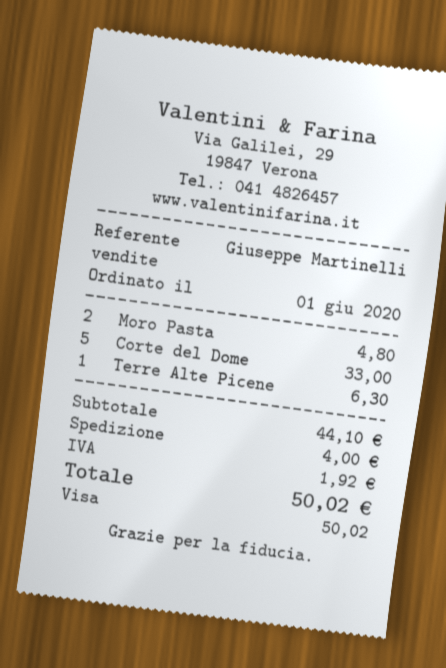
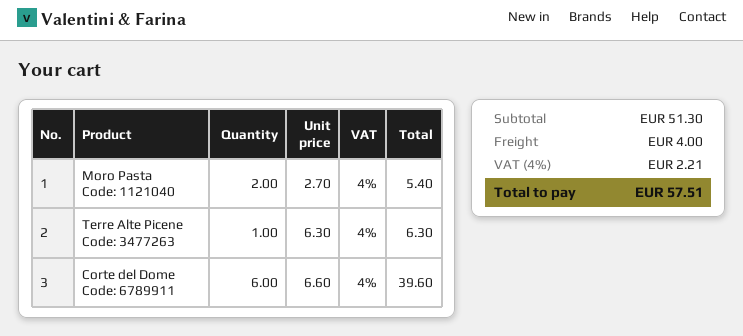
Moro Pasta: 2 for 4.80 -> 2 for 5.40
Corte del Dome: 5 for 33.00 -> 6 for 39.60
subtotal: 44.10 -> 51.30
tax: 1.92 -> 2.21
total: 50.02 -> 57.51

